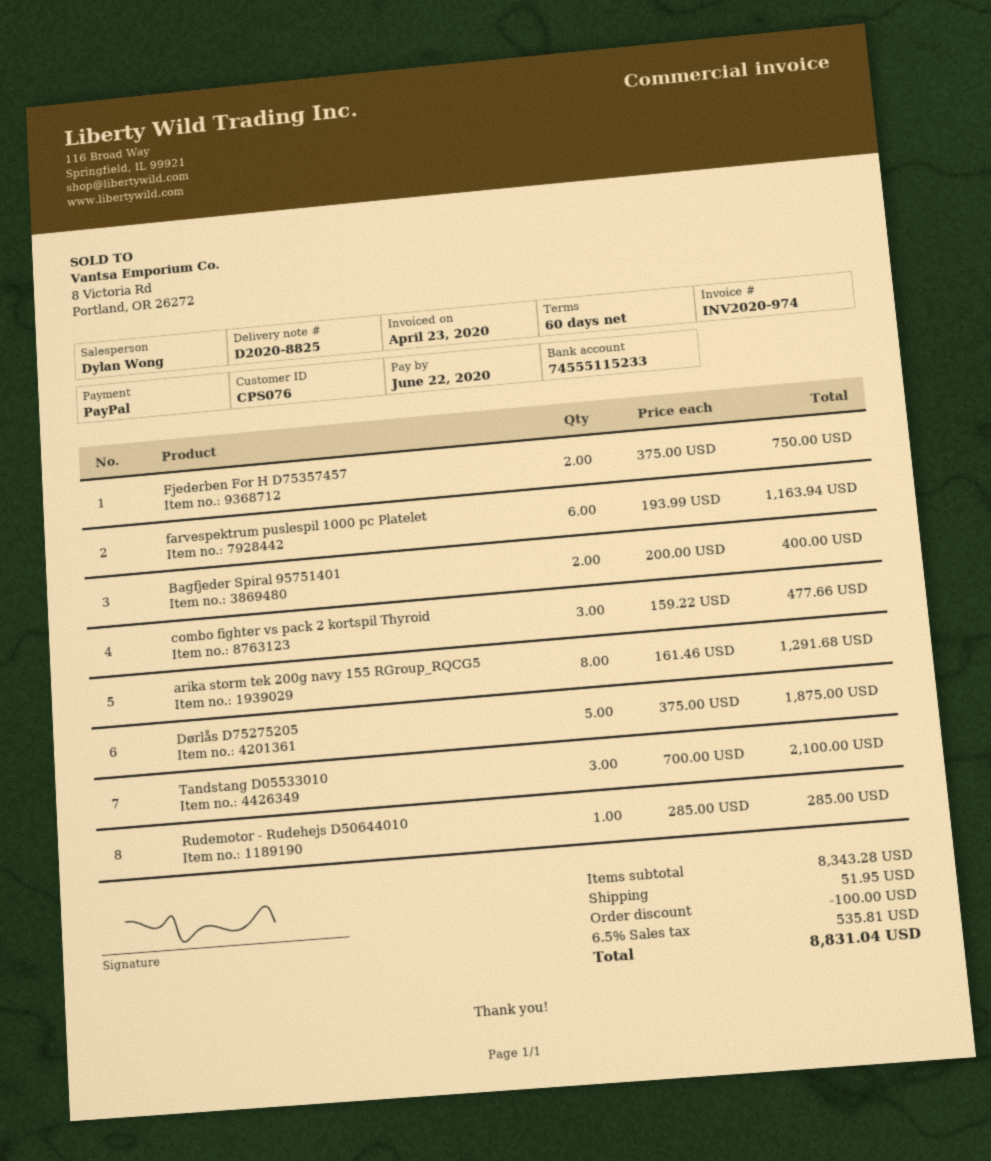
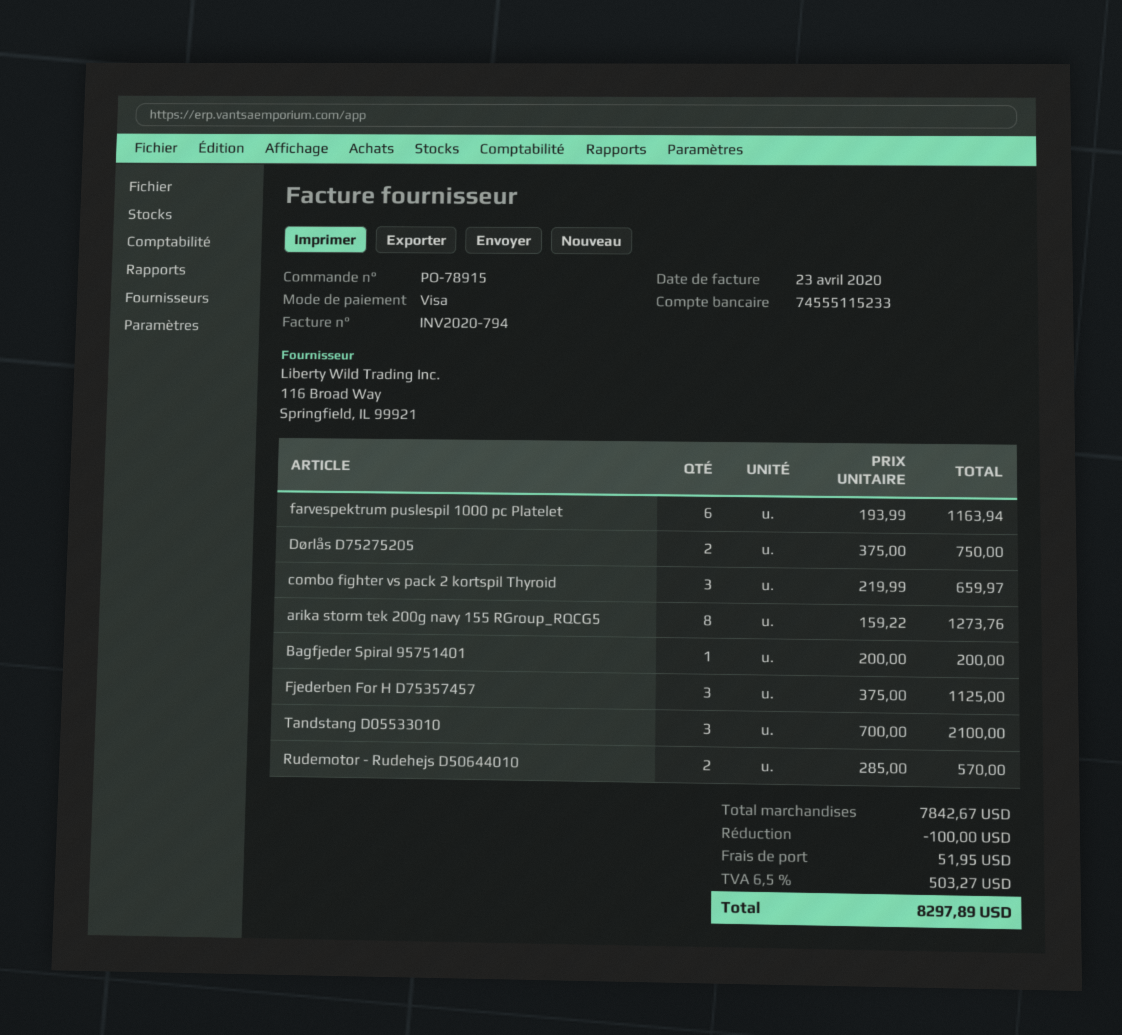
invoice number: INV2020-974 -> INV2020-794
payment method: PayPal -> Visa
Fjederben For H D75357457: 2 x 375.00 = 750.00 -> 3 x 375.00 = 1125.00
Bagfjeder Spiral 95751401: 2 x 200.00 = 400.00 -> 1 x 200.00 = 200.00
combo fighter vs pack 2 kortspil Thyroid: 3 x 159.22 = 477.66 -> 3 x 219.99 = 659.97
arika storm tek 200g navy 155 RGroup_RQCG5: 8 x 161.46 = 1291.68 -> 8 x 159.22 = 1273.76
Dørlås D75275205: 5 x 375.00 = 1875.00 -> 2 x 375.00 = 750.00
Rudemotor - Rudehejs D50644010: 1 x 285.00 = 285.00 -> 2 x 285.00 = 570.00
subtotal: 8343.28 -> 7842.67
tax: 6.5% = 535.81 -> 6.5% = 503.27
total: 8831.04 -> 8297.89

